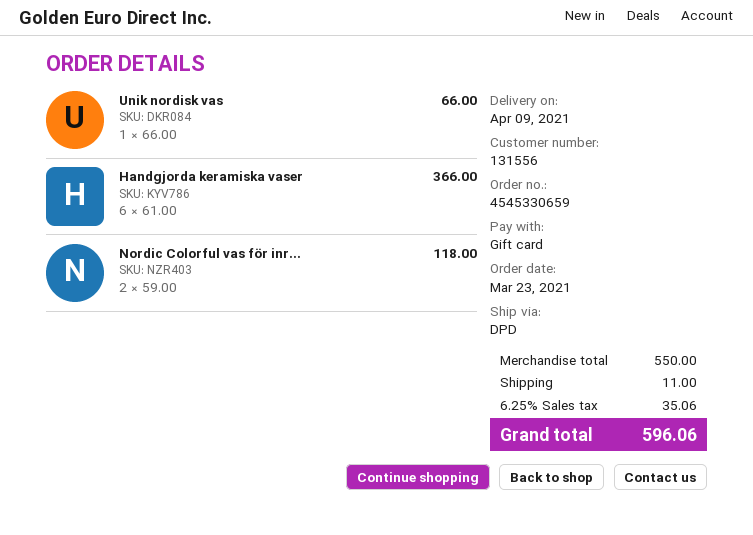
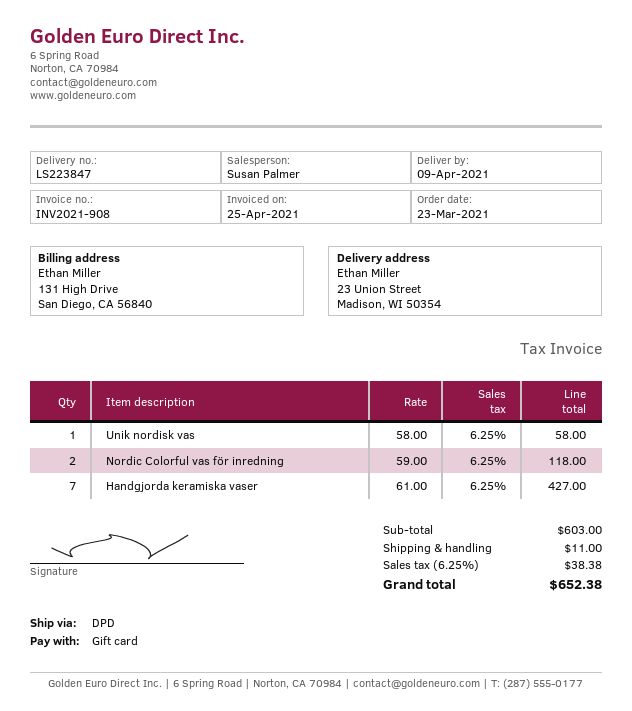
Unik nordisk vas: 1 x 66.00 = 66.00 -> 1 x 58.00 = 58.00
Handgjorda keramiska vaser: 6 x 61.00 = 366.00 -> 7 x 61.00 = 427.00
subtotal: 550.00 -> 603.00
tax: 6.25% = 35.06 -> 6.25% = 38.38
total: 596.06 -> 652.38

